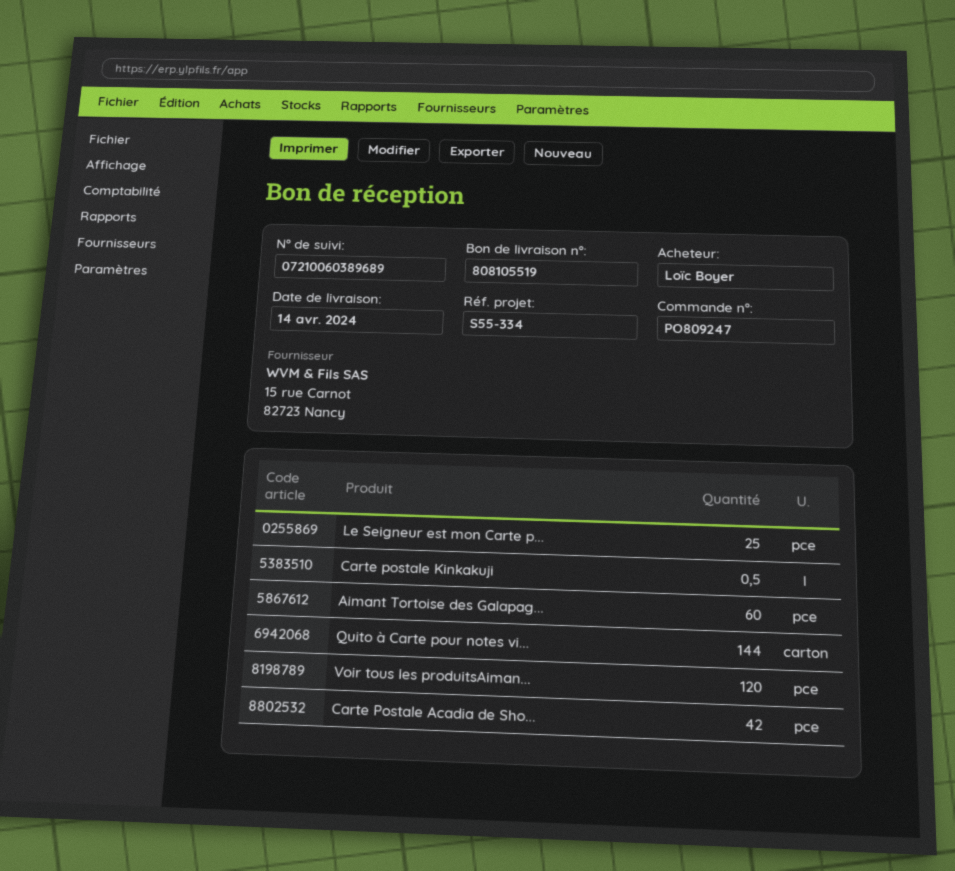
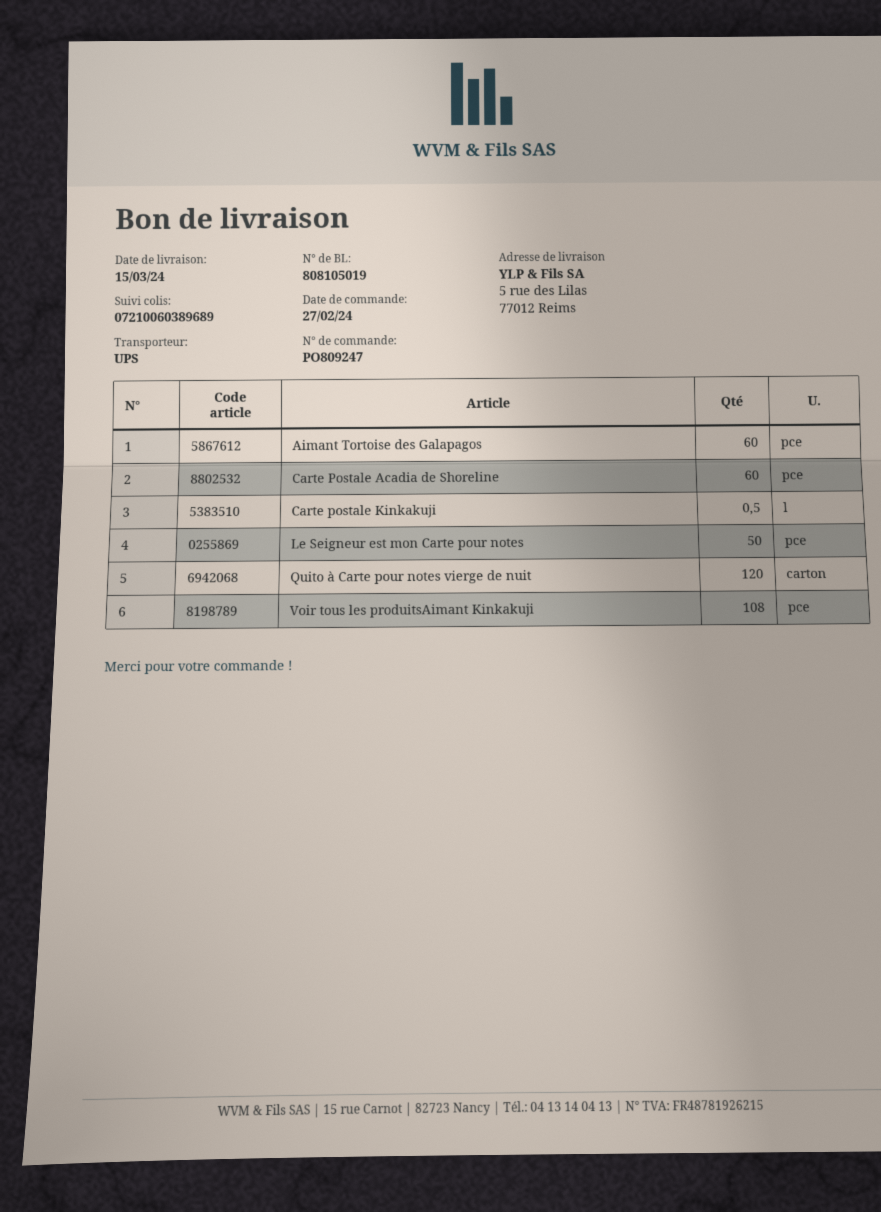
delivery note number: 808105519 -> 808105019
delivery date: 2024-04-14 -> 2024-03-15
Le Seigneur est mon Carte p...: 25 -> 50
Quito à Carte pour notes vi...: 144 -> 120
Voir tous les produitsAiman...: 120 -> 108
Carte Postale Acadia de Sho...: 42 -> 60

